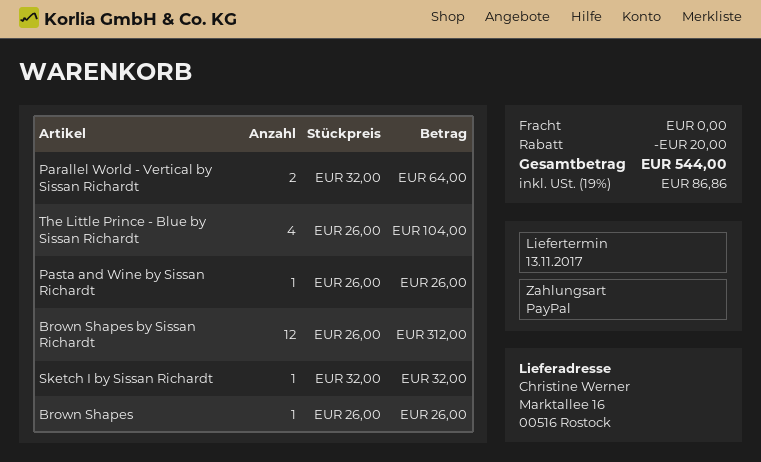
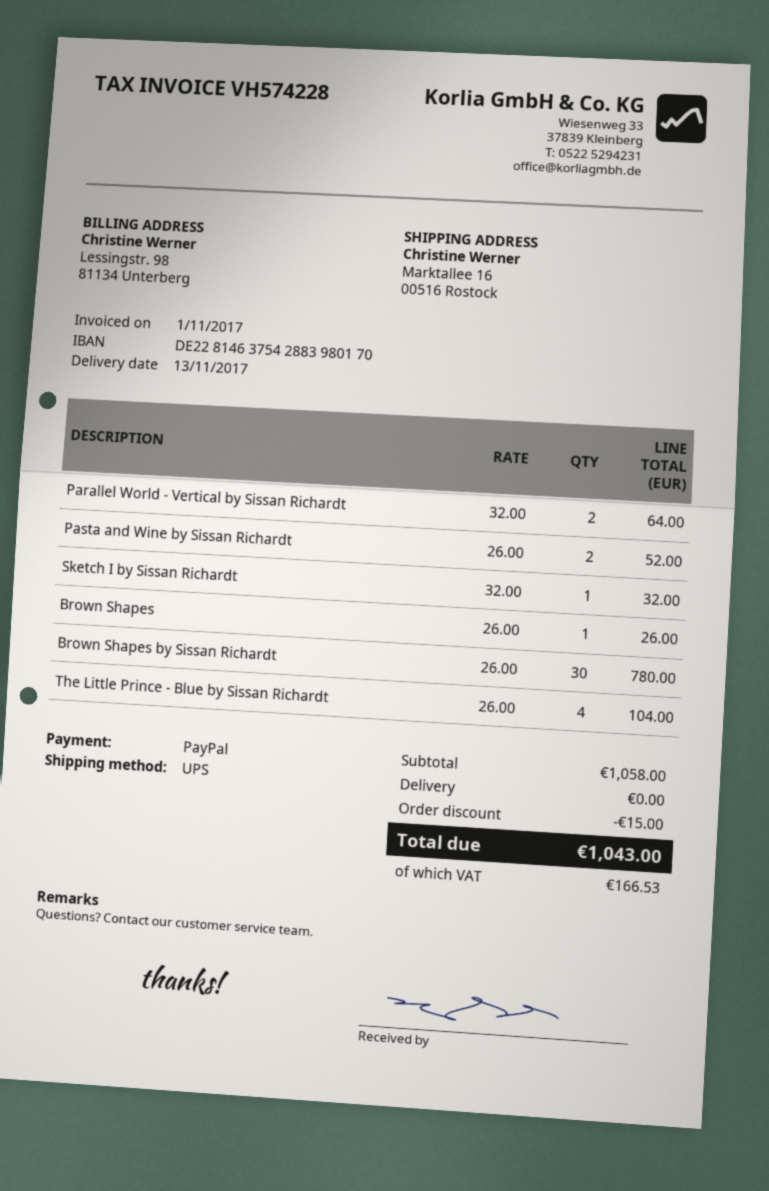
Pasta and Wine by Sissan Richardt: 1 x 26.00 = 26.00 -> 2 x 26.00 = 52.00
Brown Shapes by Sissan Richardt: 12 x 26.00 = 312.00 -> 30 x 26.00 = 780.00
discount: 20.00 -> 15.00
tax: 86.86 -> 166.53
total: 544.00 -> 1043.00

